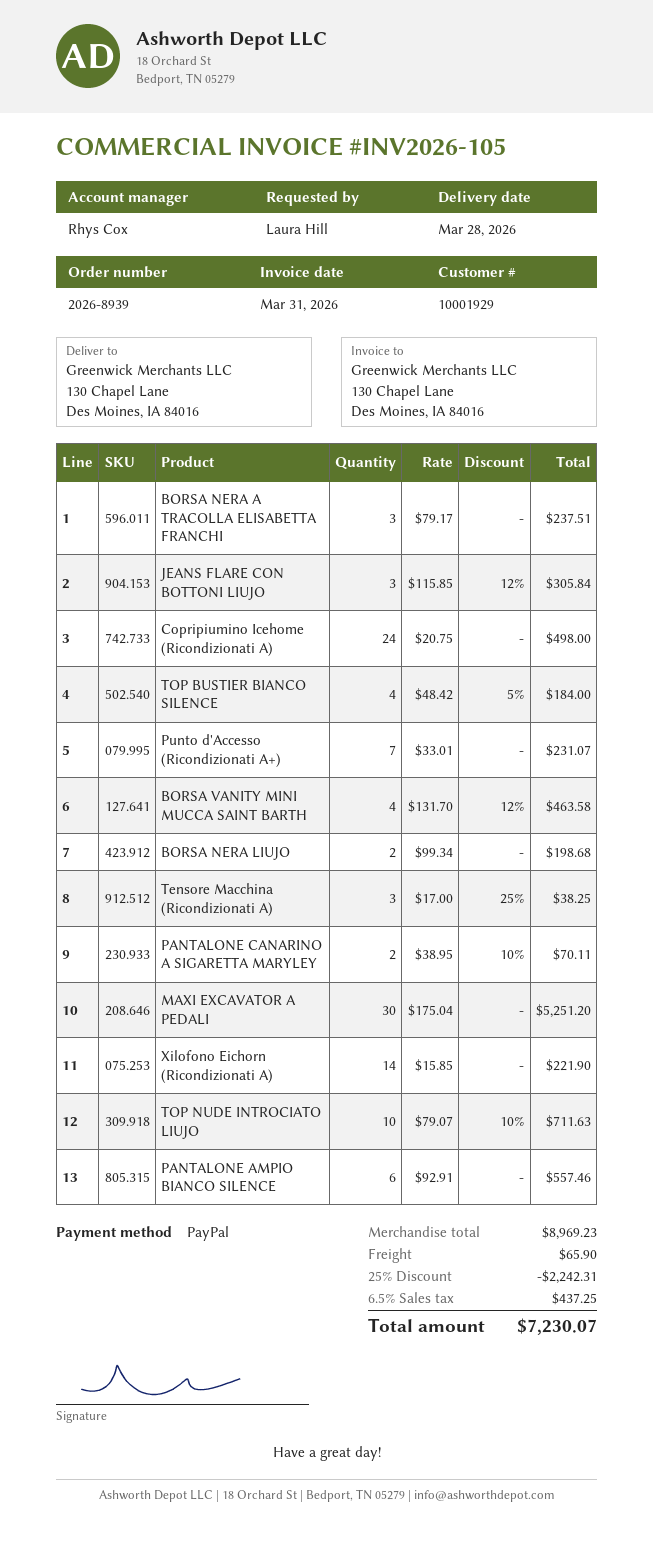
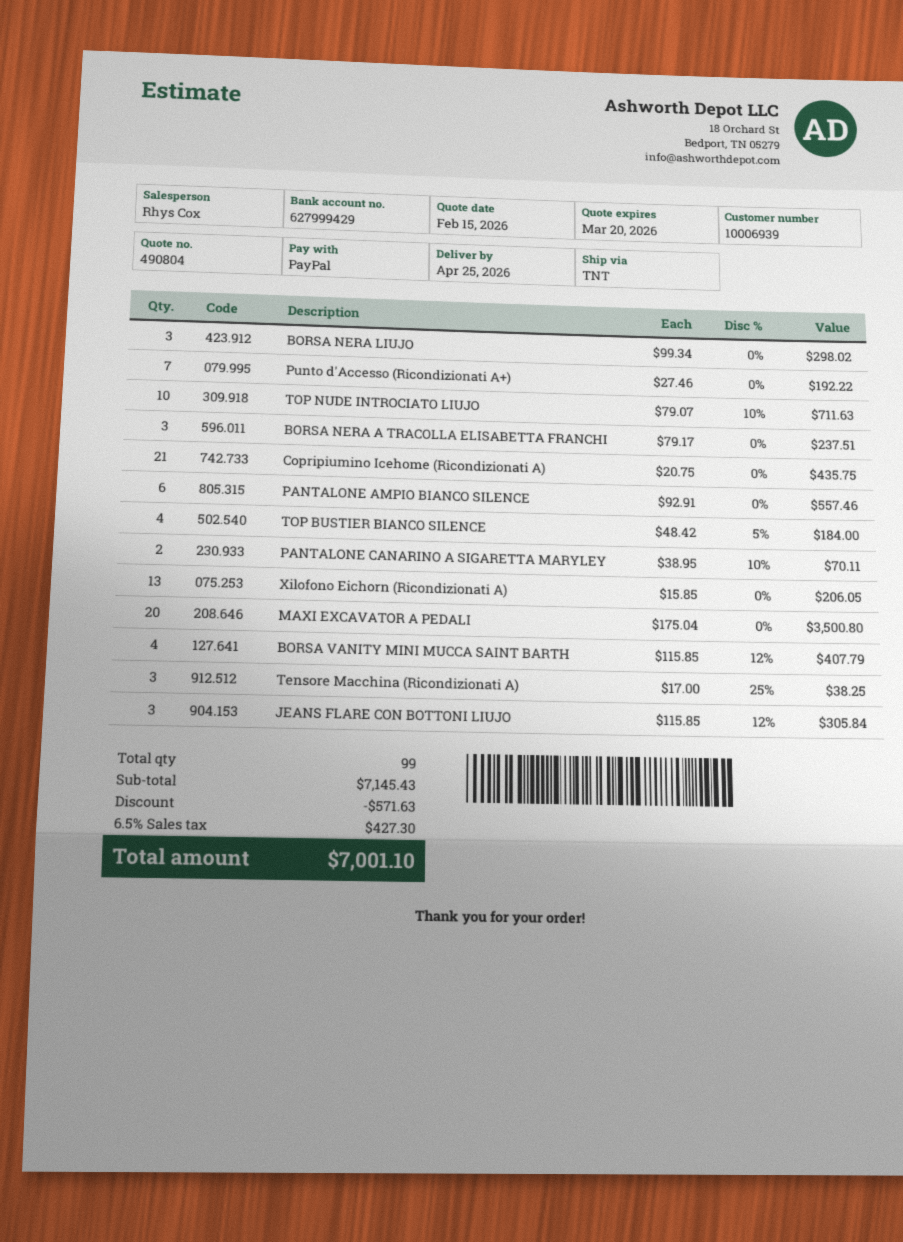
delivery date: 2026-03-28 -> 2026-04-25
customer number: 10001929 -> 10006939
Copripiumino Icehome (Ricondizionati A): 24 x 20.75 = 498.00 -> 21 x 20.75 = 435.75
Punto d'Accesso (Ricondizionati A+): 7 x 33.01 = 231.07 -> 7 x 27.46 = 192.22
BORSA VANITY MINI MUCCA SAINT BARTH: 4 x 131.70 - 12% = 463.58 -> 4 x 115.85 - 12% = 407.79
BORSA NERA LIUJO: 2 x 99.34 = 198.68 -> 3 x 99.34 = 298.02
MAXI EXCAVATOR A PEDALI: 30 x 175.04 = 5251.20 -> 20 x 175.04 = 3500.80
Xilofono Eichorn (Ricondizionati A): 14 x 15.85 = 221.90 -> 13 x 15.85 = 206.05
subtotal: 8969.23 -> 7145.43
discount: 2242.31 -> 571.63
shipping: 65.90 -> none
tax: 6.5% = 437.25 -> 6.5% = 427.30
total: 7230.07 -> 7001.10

